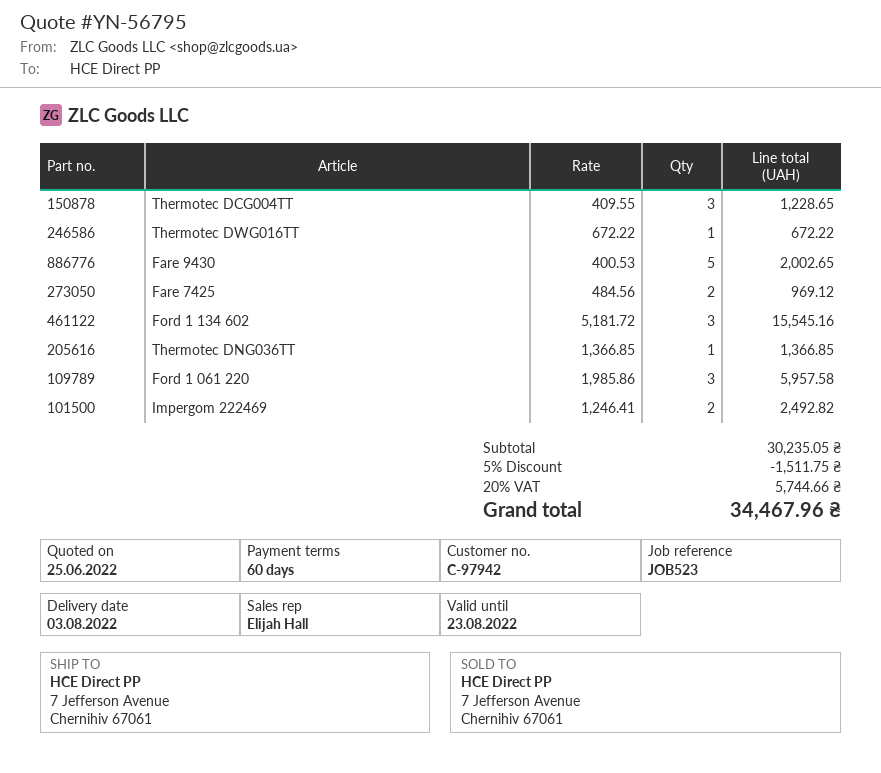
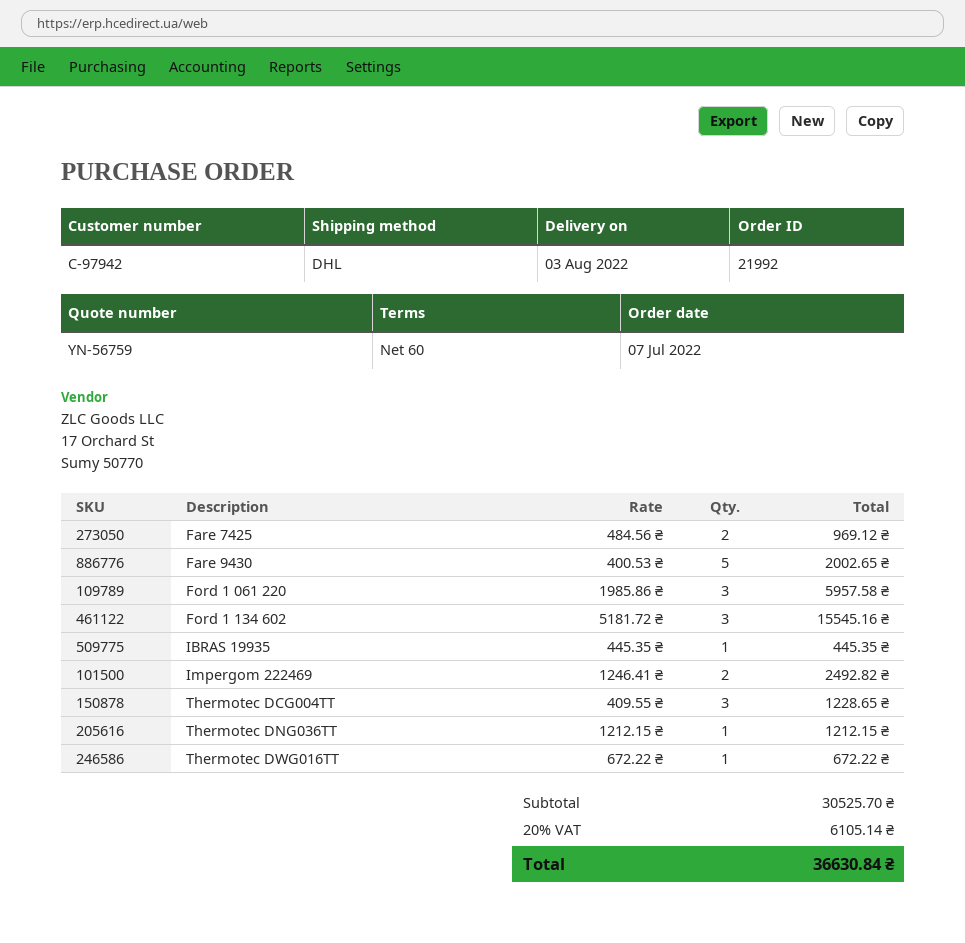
quote number: YN-56795 -> YN-56759
Thermotec DNG036TT: 1 x 1366.85 = 1366.85 -> 1 x 1212.15 = 1212.15
IBRAS 19935: none -> 1 x 445.35 = 445.35
subtotal: 30235.05 -> 30525.70
discount: 5% = 1511.75 -> none
tax: 20% = 5744.66 -> 20% = 6105.14
total: 34467.96 -> 36630.84

